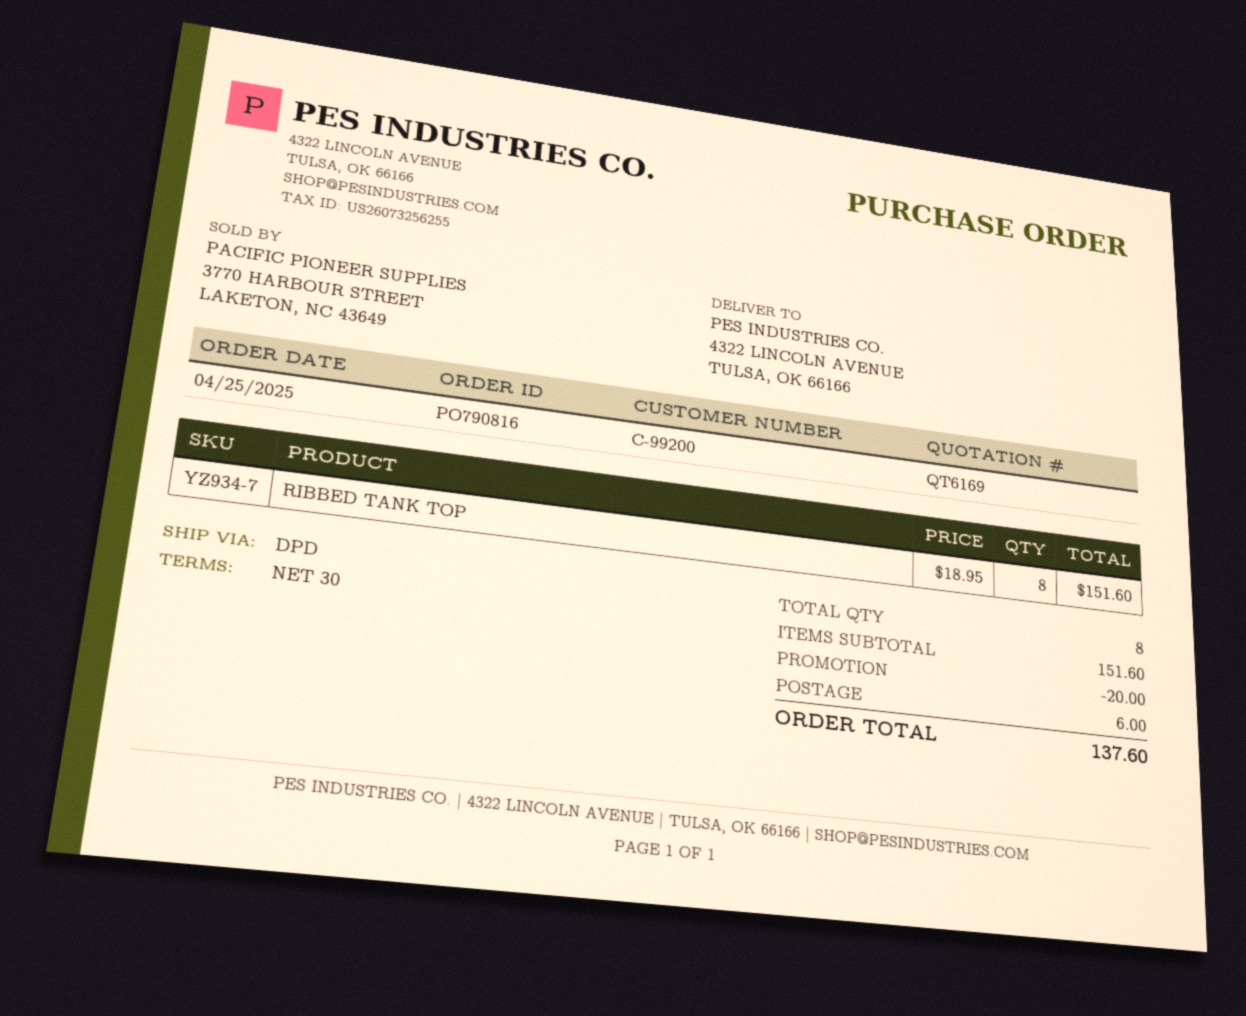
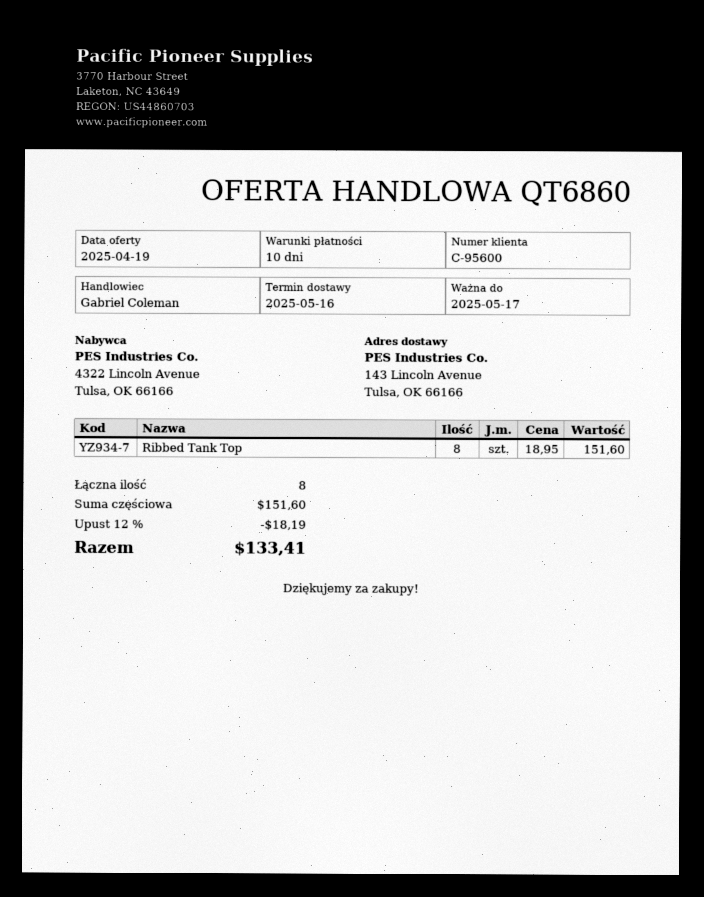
quote number: QT6169 -> QT6860
payment terms: 30 days -> 10 days
customer number: C-99200 -> C-95600
ship to: 4322 LINCOLN AVENUE, TULSA, OK 66166 -> 143 Lincoln Avenue, Tulsa, OK 66166
discount: 20.00 -> 18.19
shipping: 6.00 -> none
total: 137.60 -> 133.41

